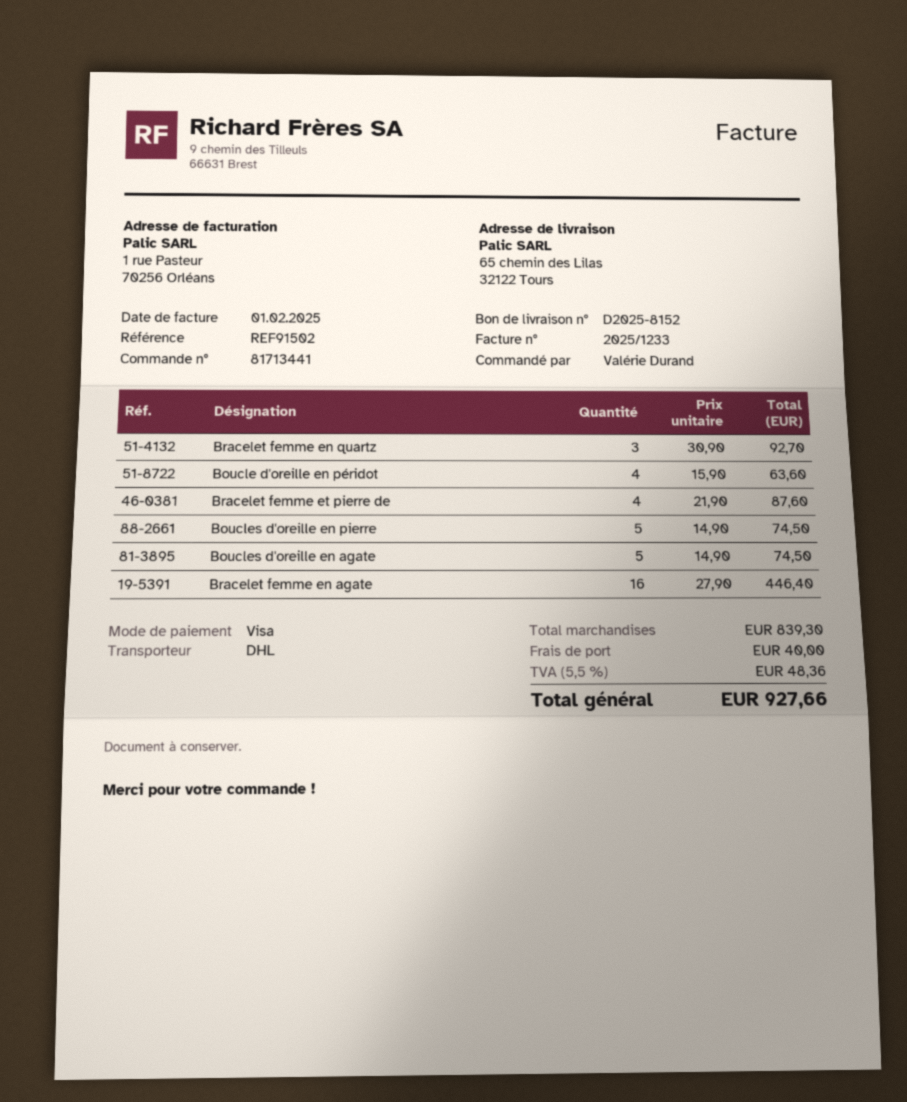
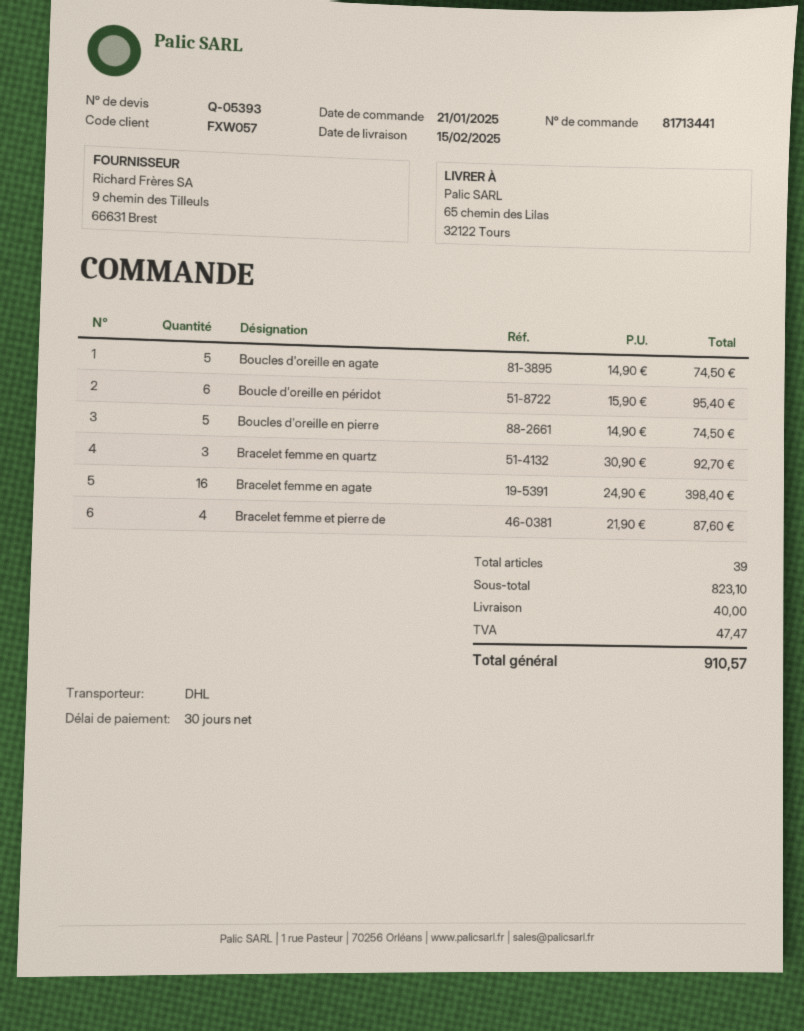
Boucle d'oreille en péridot: 4 x 15.90 = 63.60 -> 6 x 15.90 = 95.40
Bracelet femme en agate: 16 x 27.90 = 446.40 -> 16 x 24.90 = 398.40
subtotal: 839.30 -> 823.10
tax: 48.36 -> 47.47
total: 927.66 -> 910.57

